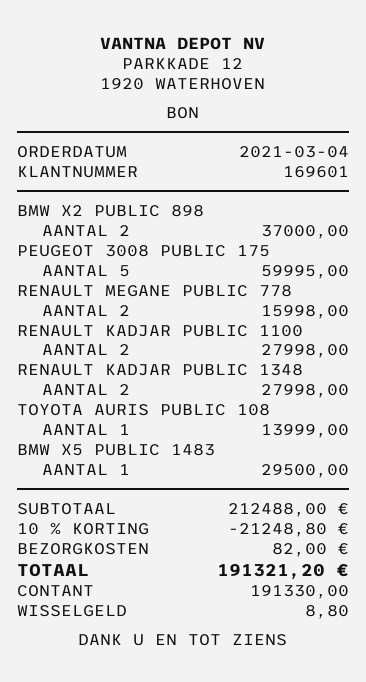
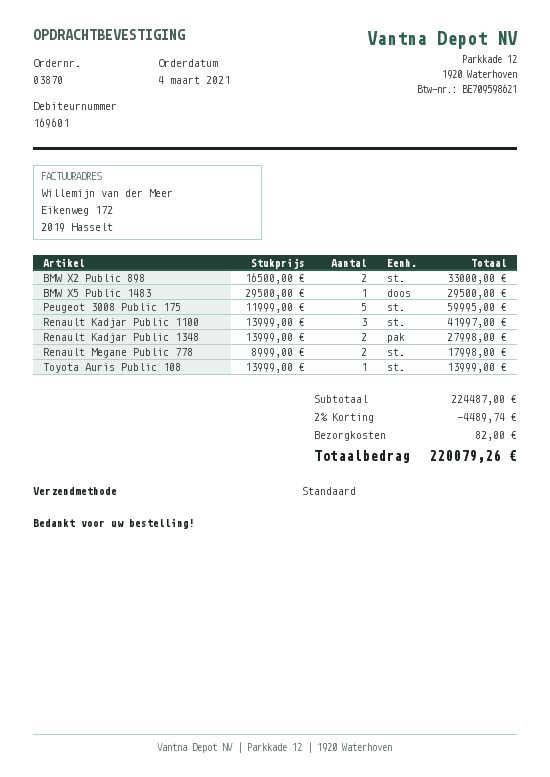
BMW X2 PUBLIC 898: 2 for 37000.00 -> 2 for 33000.00
RENAULT MEGANE PUBLIC 778: 2 for 15998.00 -> 2 for 17998.00
RENAULT KADJAR PUBLIC 1100: 2 for 27998.00 -> 3 for 41997.00
subtotal: 212488.00 -> 224487.00
discount: 10% = 21248.80 -> 2% = 4489.74
total: 191321.20 -> 220079.26

